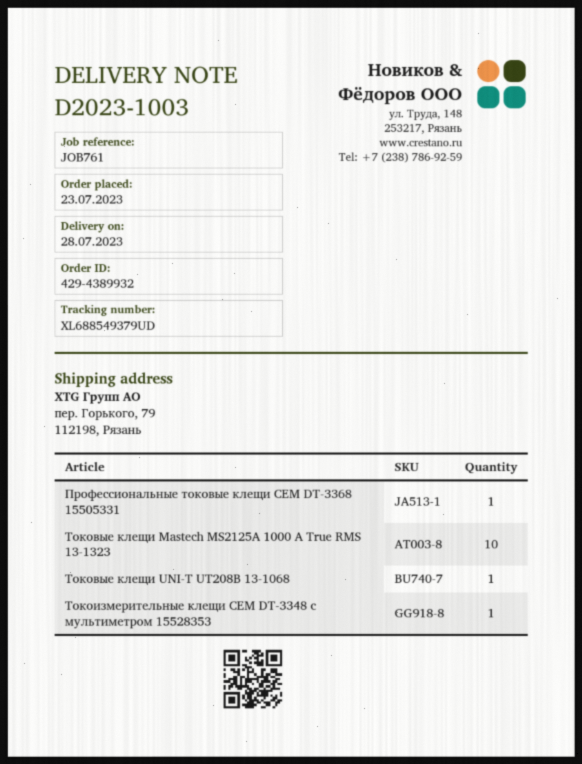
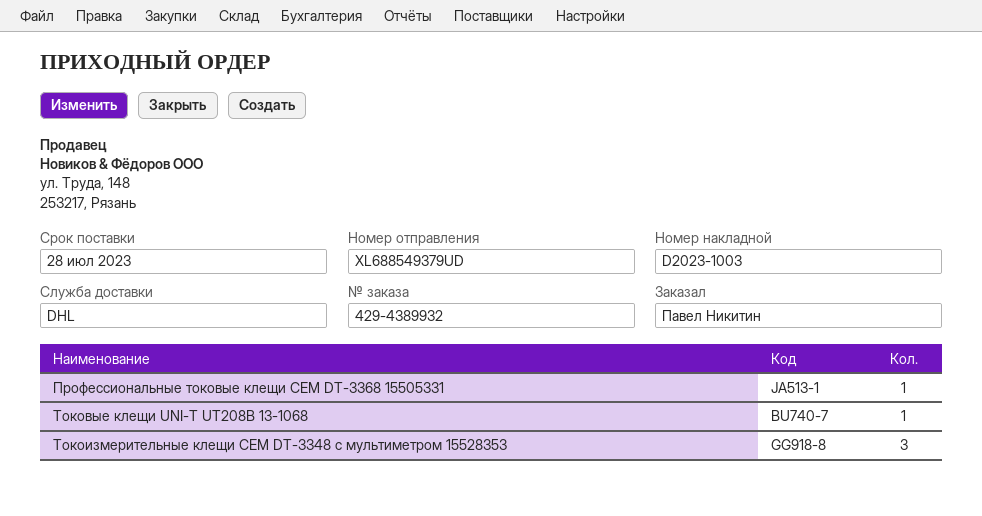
Токовые клещи Mastech MS2125A 1000 А True RMS 13-1323: 10 -> none
Токоизмерительные клещи СЕМ DT-3348 с мультиметром 15528353: 1 -> 3

